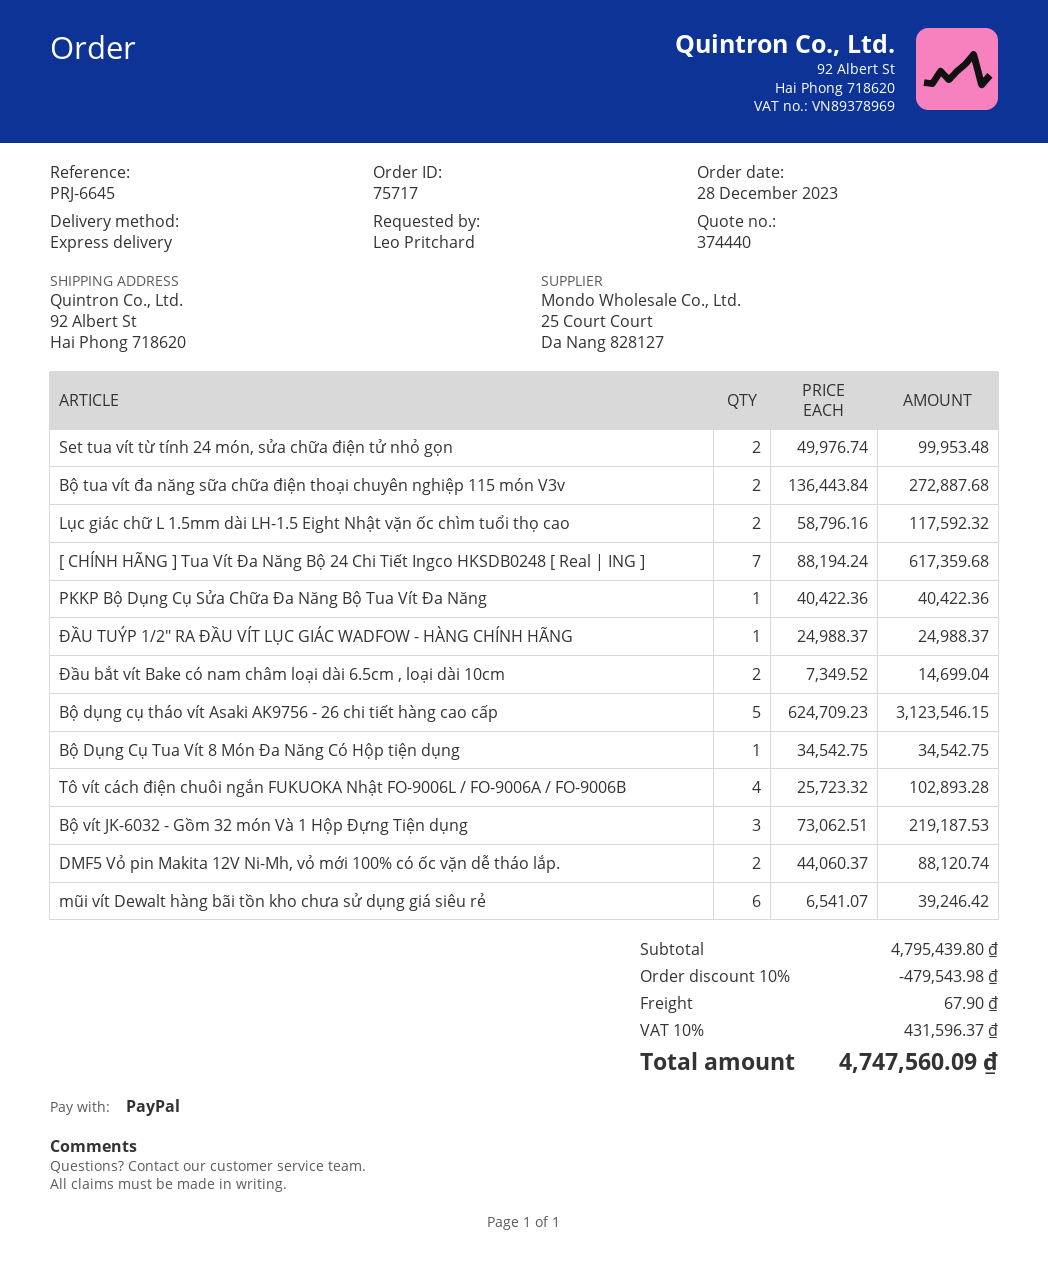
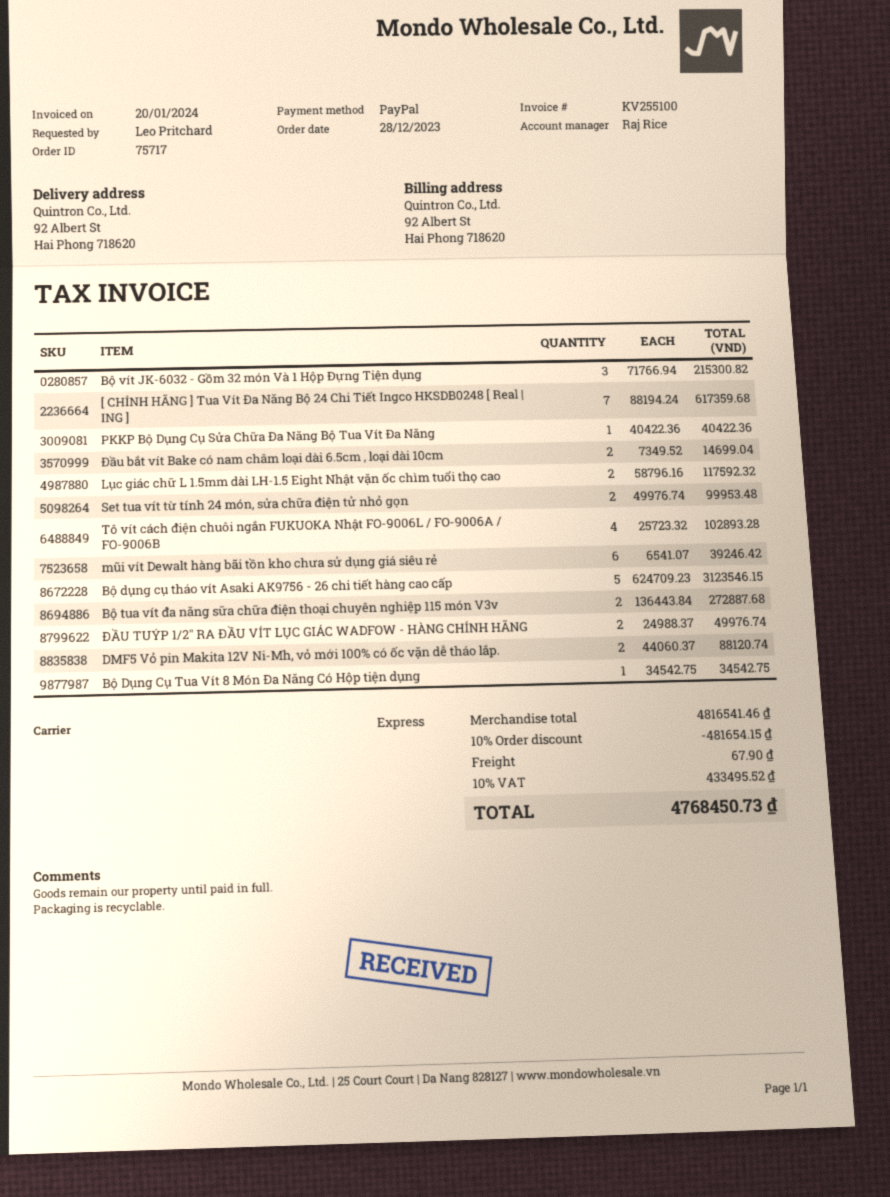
ĐẦU TUÝP 1/2" RA ĐẦU VÍT LỤC GIÁC WADFOW - HÀNG CHÍNH HÃNG: 1 x 24988.37 = 24988.37 -> 2 x 24988.37 = 49976.74
Bộ vít JK-6032 - Gồm 32 món Và 1 Hộp Đựng Tiện dụng: 3 x 73062.51 = 219187.53 -> 3 x 71766.94 = 215300.82
subtotal: 4795439.80 -> 4816541.46
discount: 10% = 479543.98 -> 10% = 481654.15
tax: 10% = 431596.37 -> 10% = 433495.52
total: 4747560.09 -> 4768450.73

